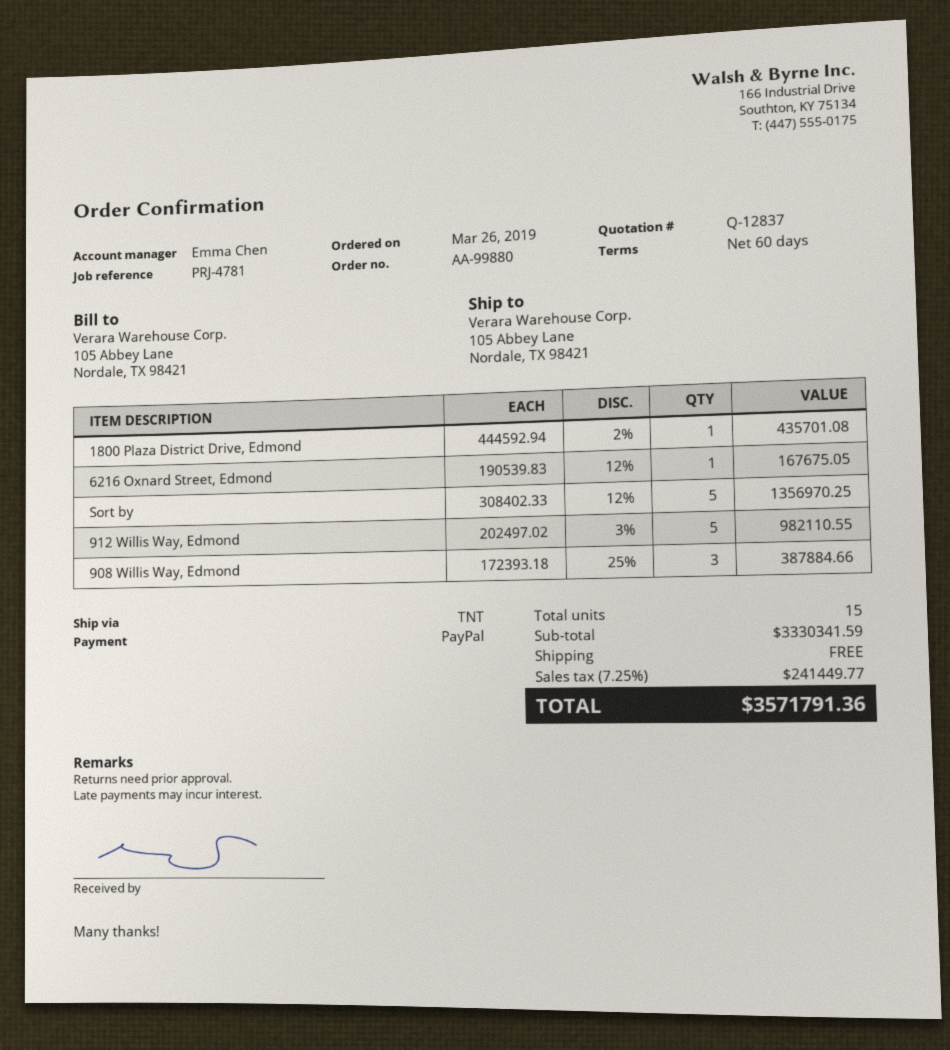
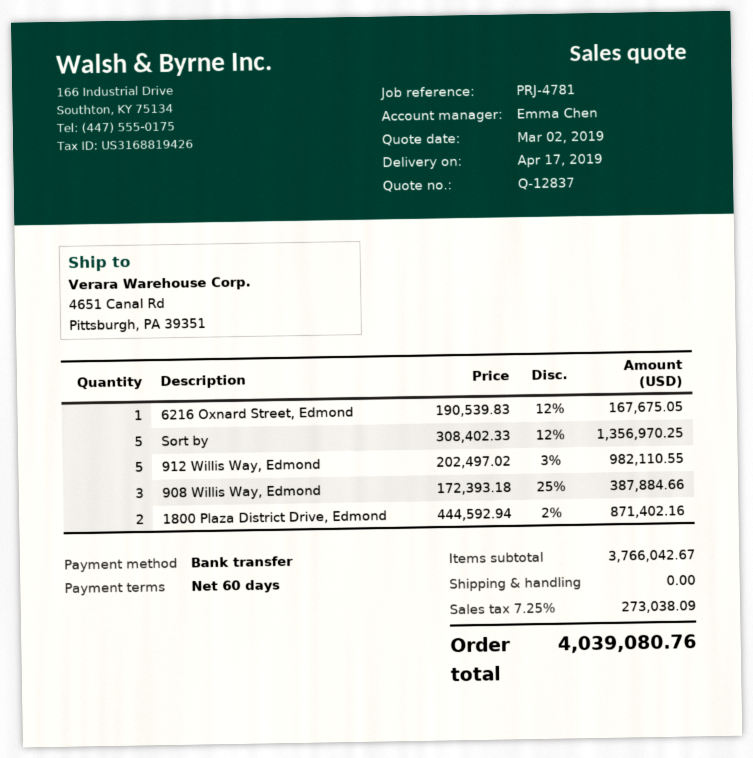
payment method: PayPal -> bank transfer
ship to: 105 Abbey Lane, Nordale, TX 98421 -> 4651 Canal Rd, Pittsburgh, PA 39351
1800 Plaza District Drive, Edmond: 1 x 444592.94 - 2% = 435701.08 -> 2 x 444592.94 - 2% = 871402.16
subtotal: 3330341.59 -> 3766042.67
tax: 7.25% = 241449.77 -> 7.25% = 273038.09
total: 3571791.36 -> 4039080.76

